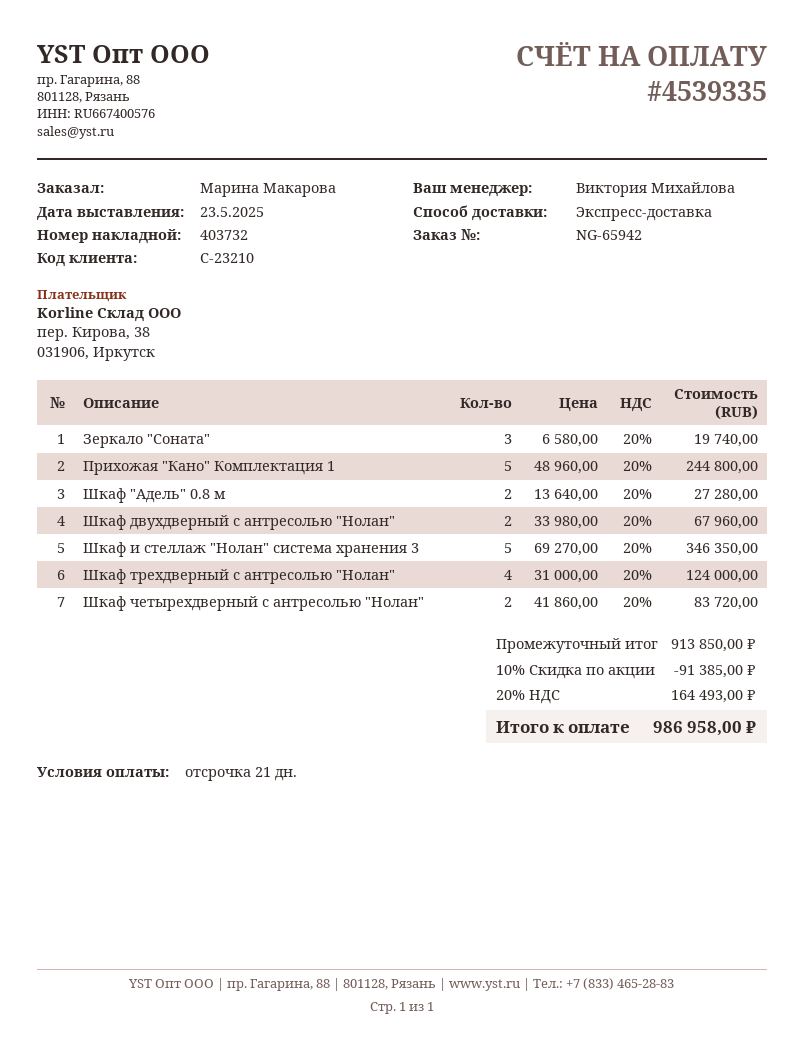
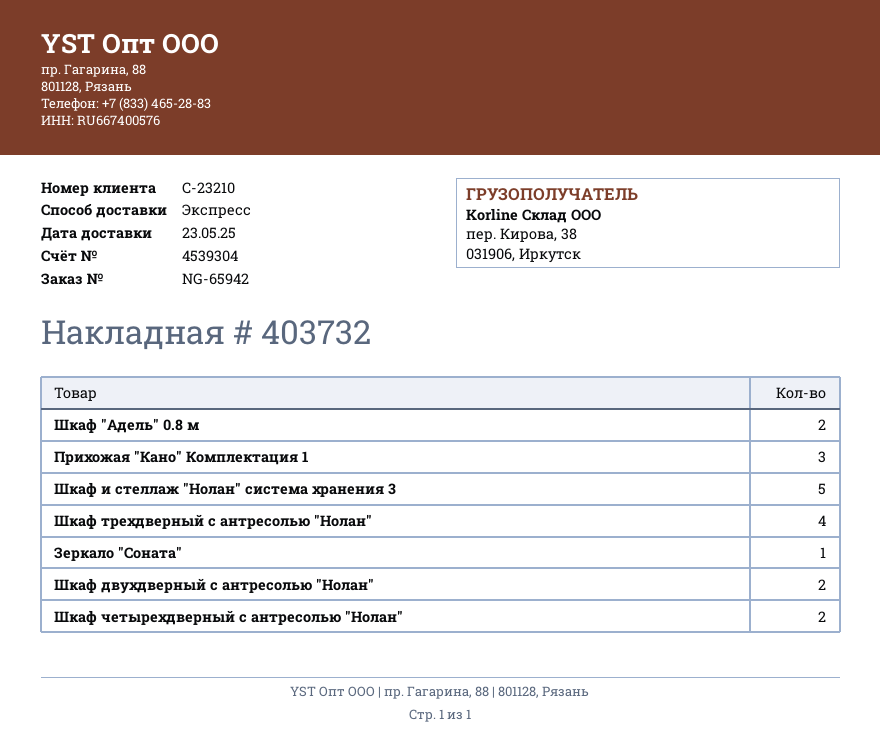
invoice number: 4539335 -> 4539304
Зеркало "Соната": 3 -> 1
Прихожая "Кано" Комплектация 1: 5 -> 3

